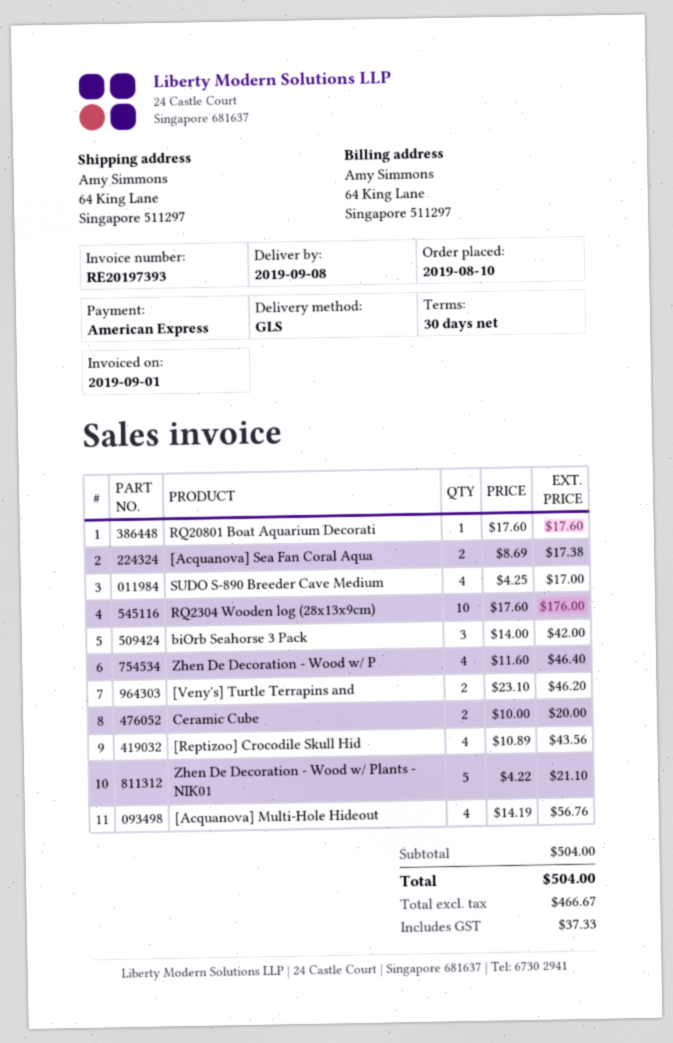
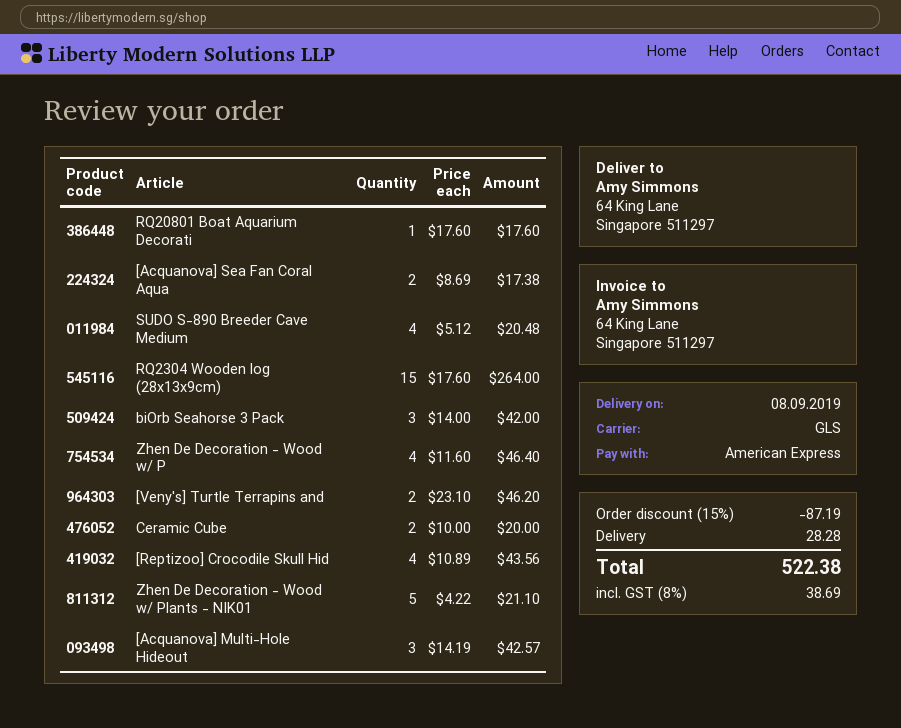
SUDO S-890 Breeder Cave Medium: 4 x 4.25 = 17.00 -> 4 x 5.12 = 20.48
RQ2304 Wooden log (28x13x9cm): 10 x 17.60 = 176.00 -> 15 x 17.60 = 264.00
[Acquanova] Multi-Hole Hideout: 4 x 14.19 = 56.76 -> 3 x 14.19 = 42.57
discount: none -> 15% = 87.19
shipping: none -> 28.28
tax: 37.33 -> 38.69
total: 504.00 -> 522.38

